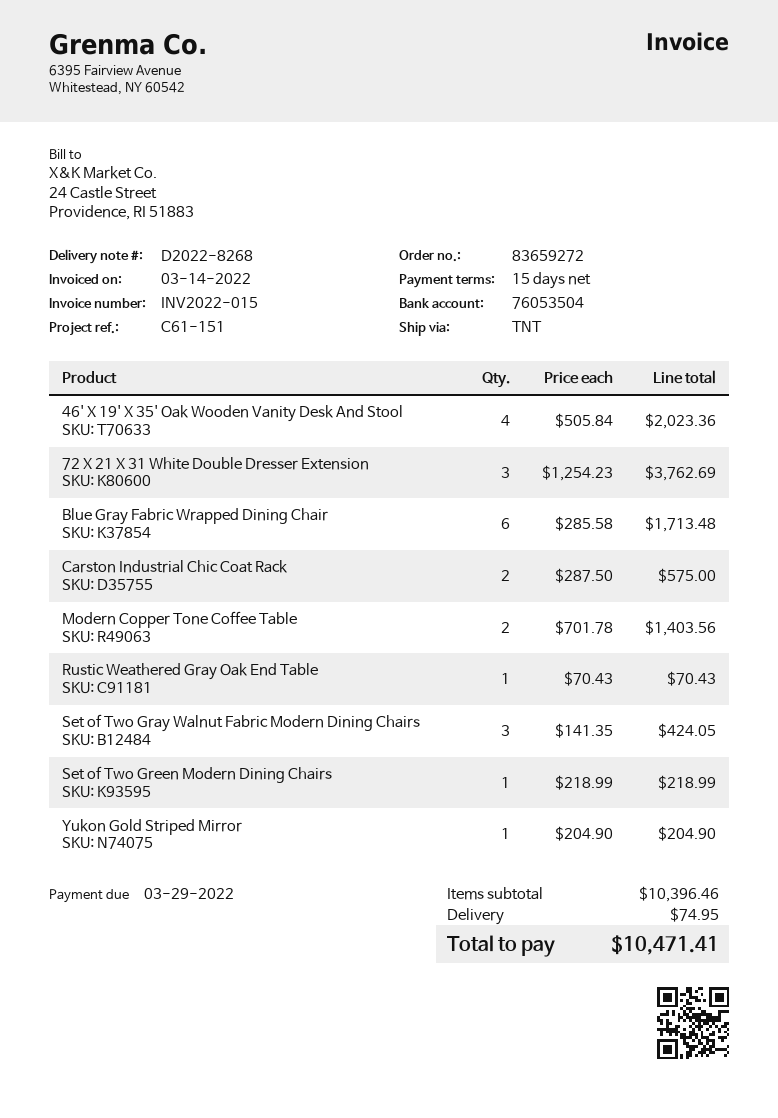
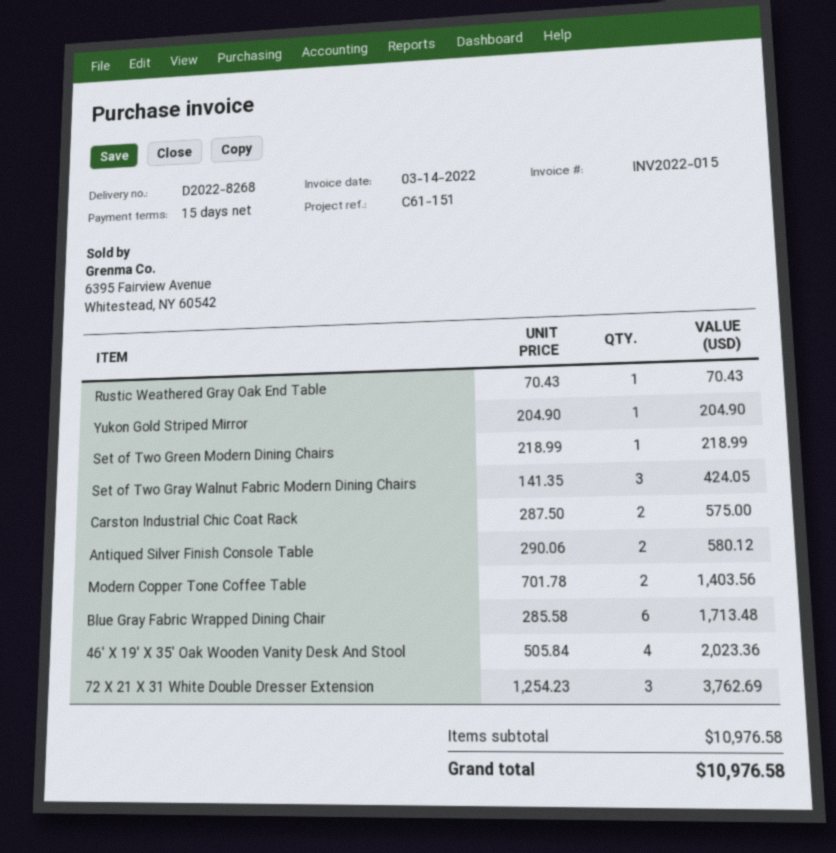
Antiqued Silver Finish Console Table: none -> 2 x 290.06 = 580.12
subtotal: 10396.46 -> 10976.58
shipping: 74.95 -> none
total: 10471.41 -> 10976.58

